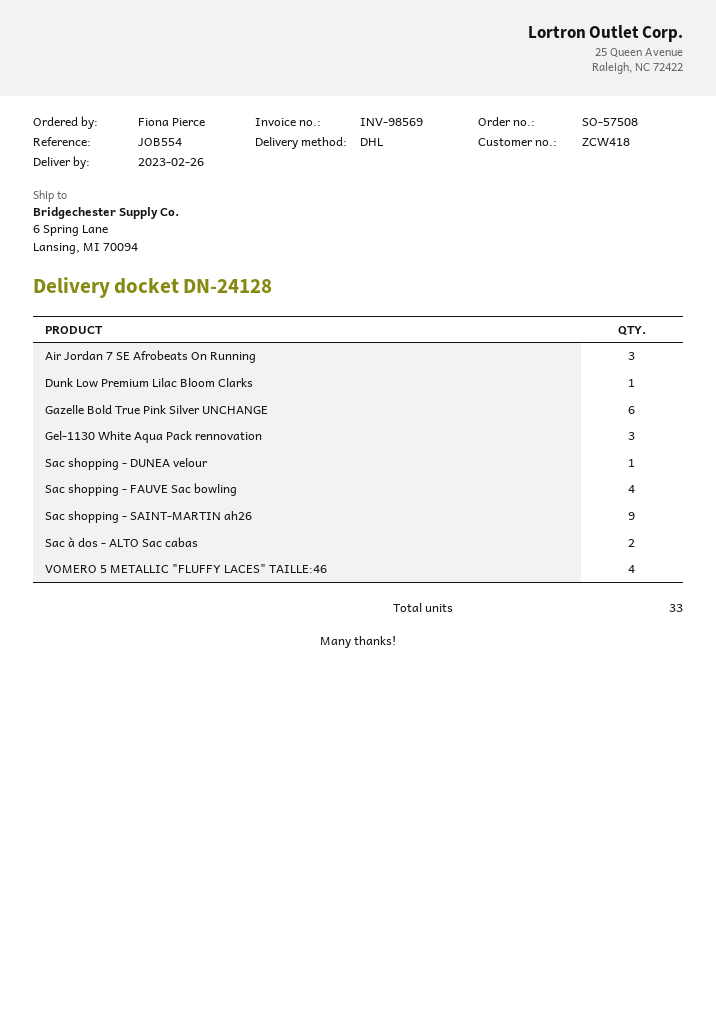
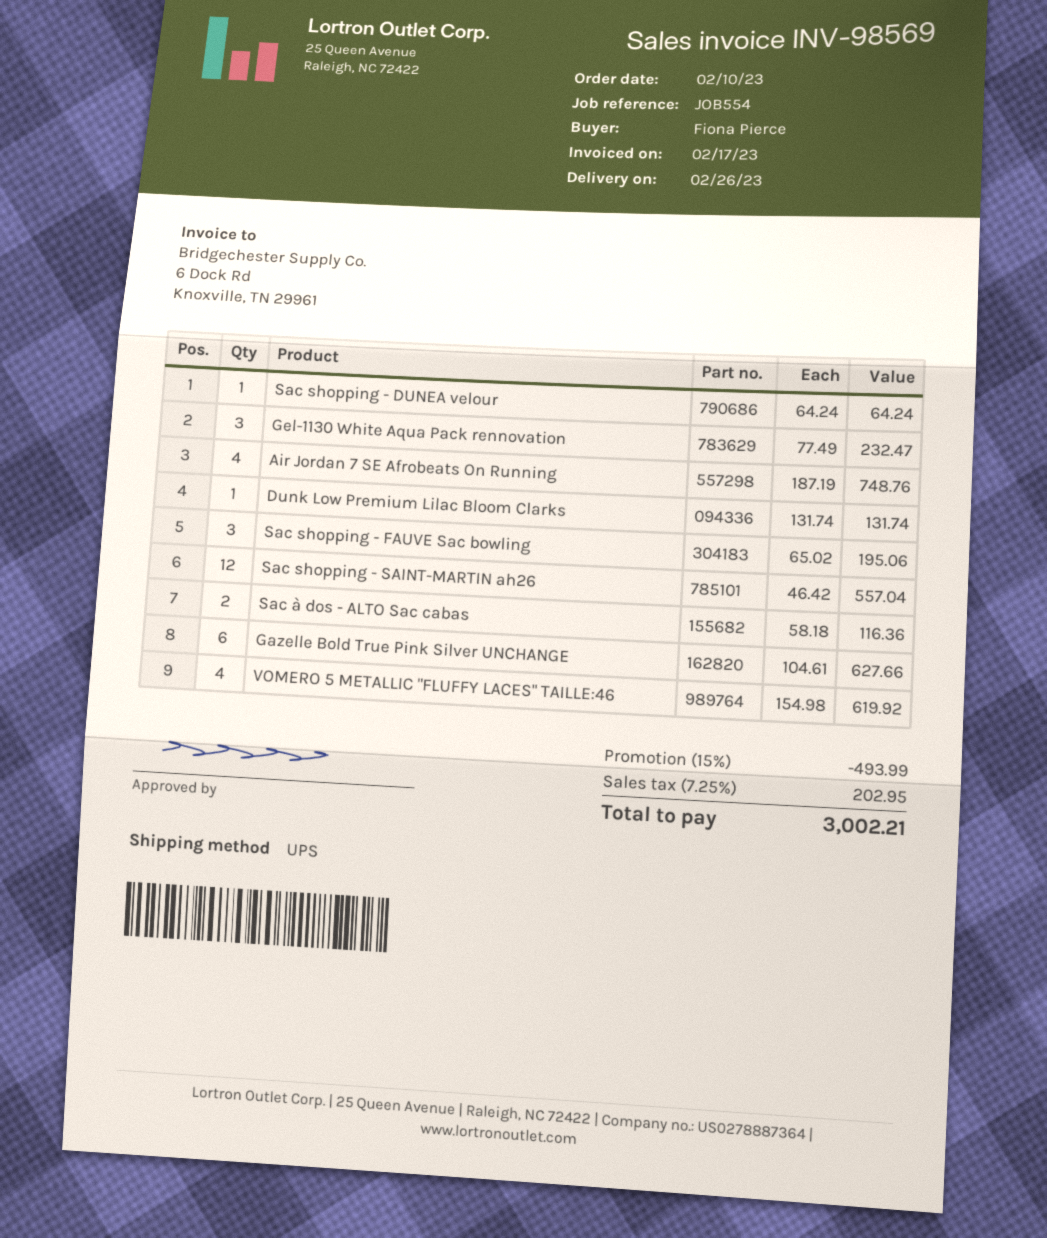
shipping method: DHL -> UPS
Air Jordan 7 SE Afrobeats On Running: 3 -> 4
Sac shopping - FAUVE Sac bowling: 4 -> 3
Sac shopping - SAINT-MARTIN ah26: 9 -> 12

